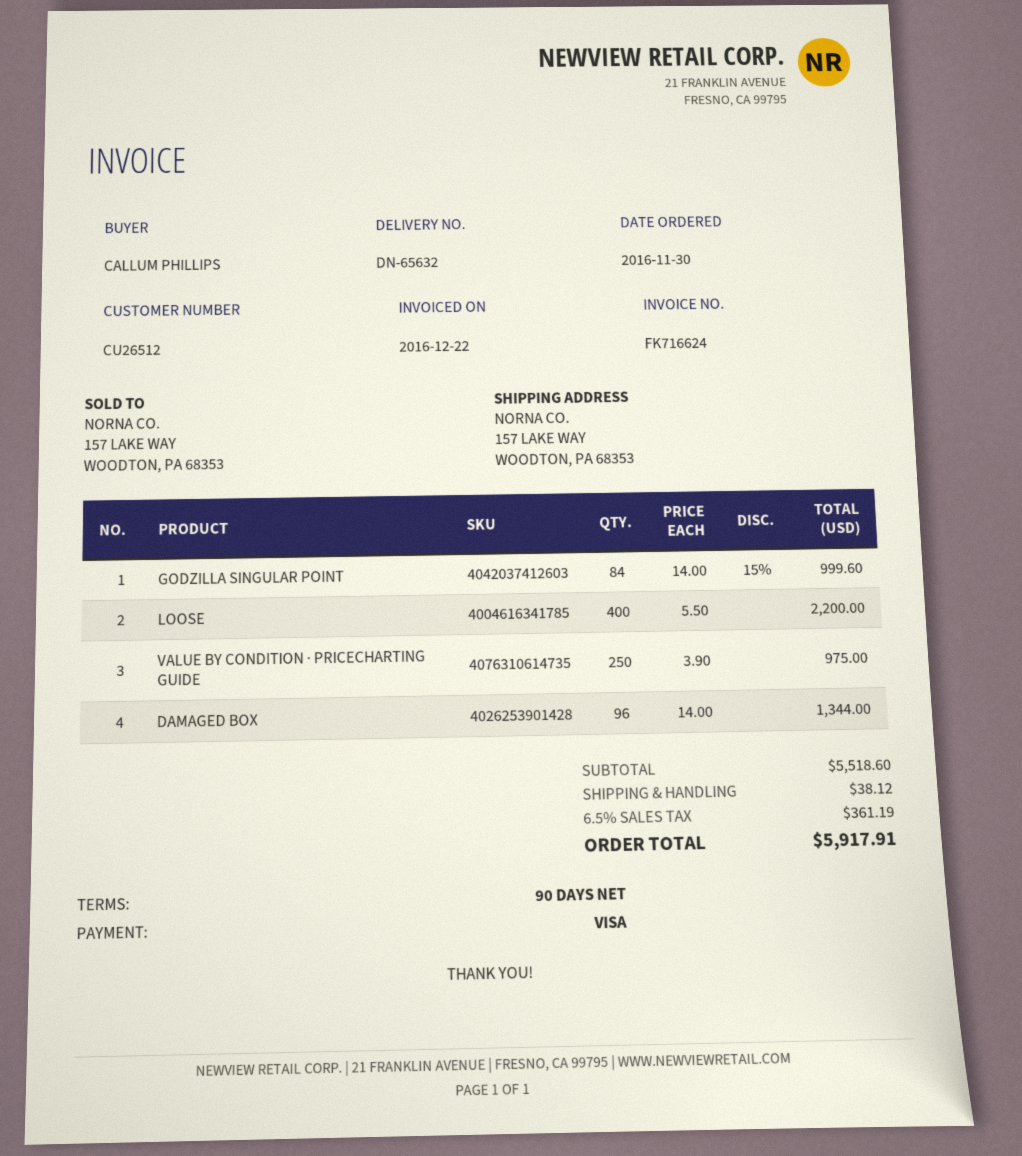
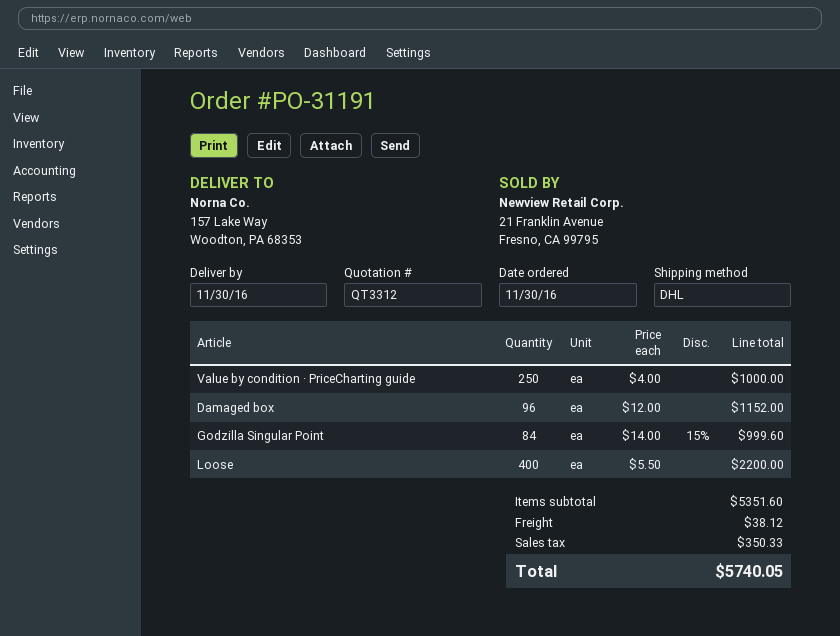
VALUE BY CONDITION · PRICECHARTING GUIDE: 250 x 3.90 = 975.00 -> 250 x 4.00 = 1000.00
DAMAGED BOX: 96 x 14.00 = 1344.00 -> 96 x 12.00 = 1152.00
subtotal: 5518.60 -> 5351.60
tax: 361.19 -> 350.33
total: 5917.91 -> 5740.05

